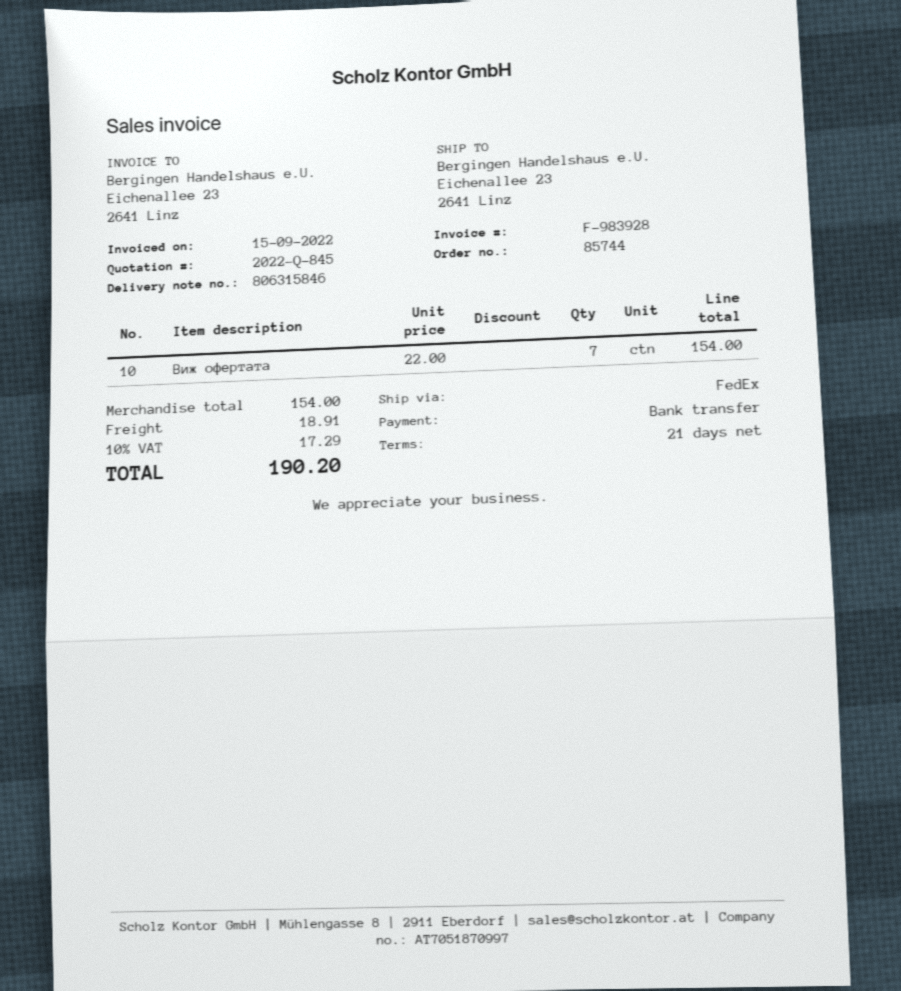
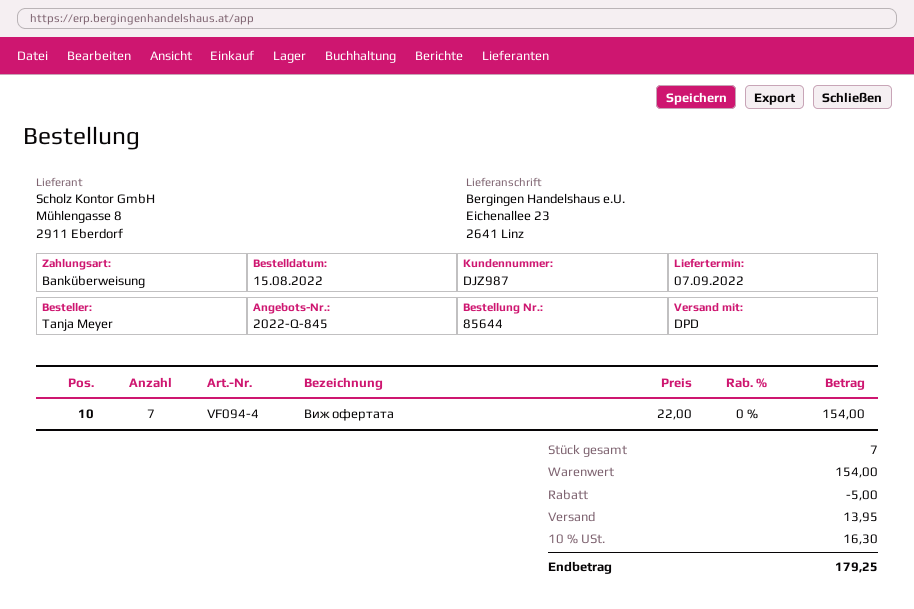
order number: 85744 -> 85644
shipping method: FedEx -> DPD
discount: none -> 5.00
shipping: 18.91 -> 13.95
tax: 10% = 17.29 -> 10% = 16.30
total: 190.20 -> 179.25

